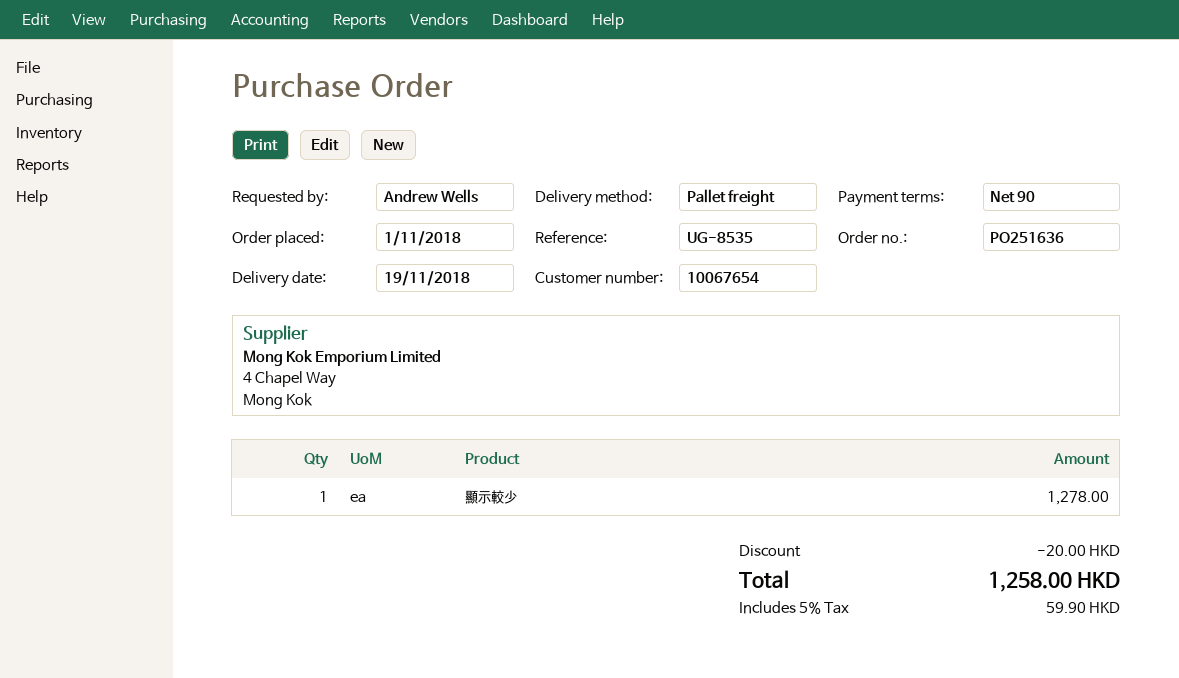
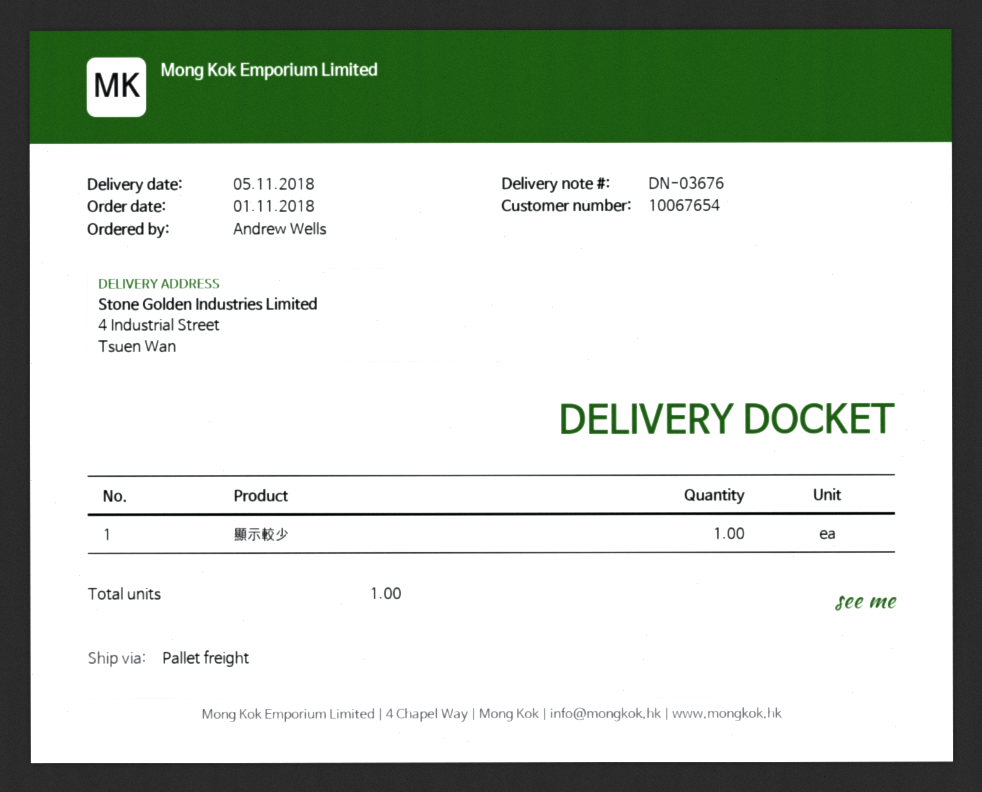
delivery date: 2018-11-19 -> 2018-11-05

